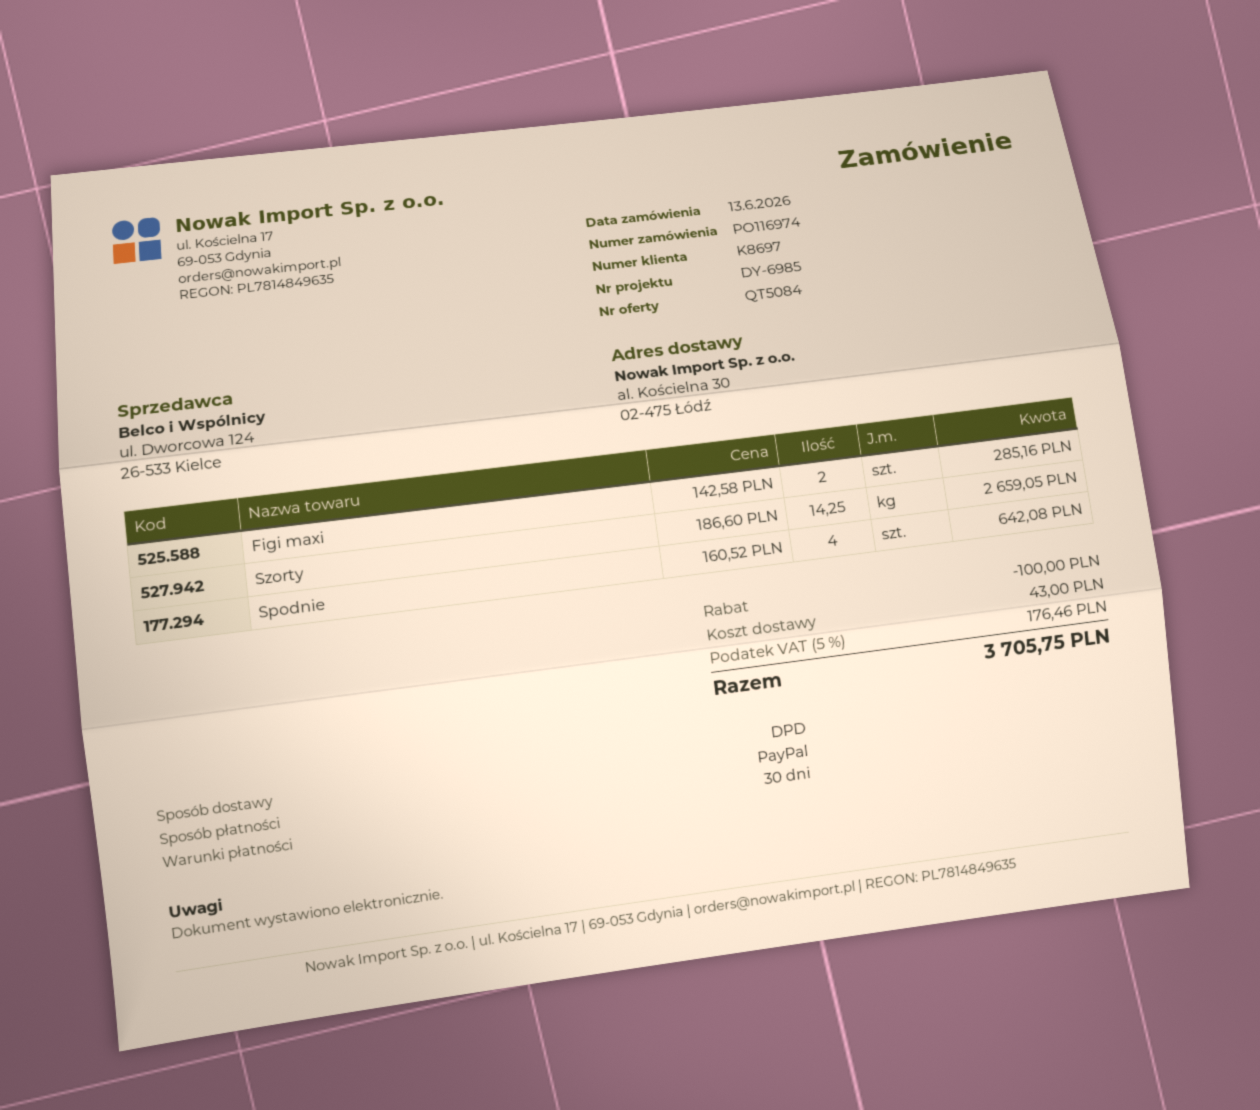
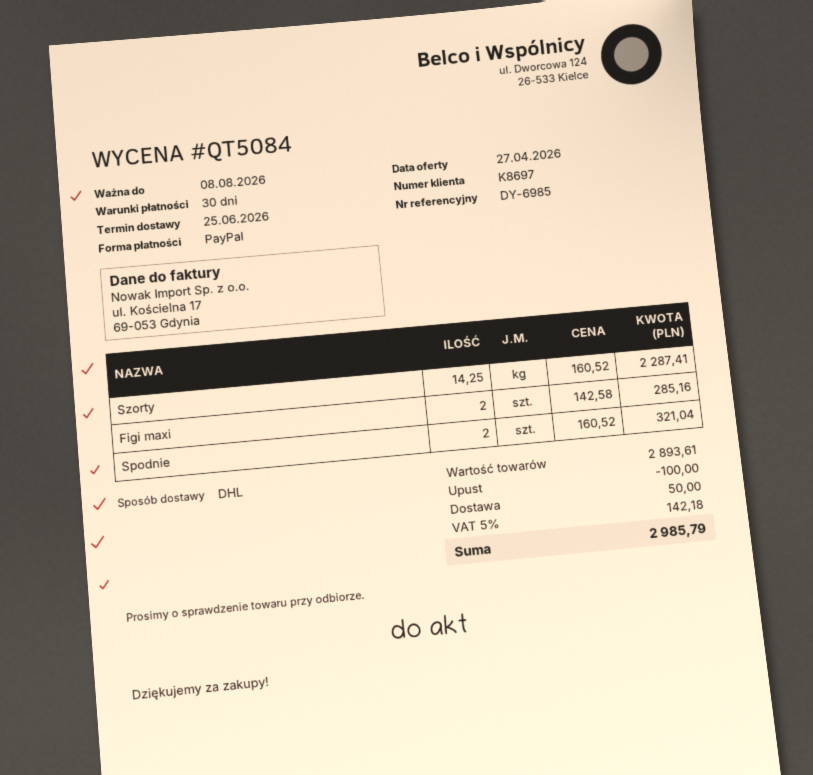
shipping method: DPD -> DHL
Szorty: 14.25 x 186.60 = 2659.05 -> 14.25 x 160.52 = 2287.41
Spodnie: 4 x 160.52 = 642.08 -> 2 x 160.52 = 321.04
shipping: 43.00 -> 50.00
tax: 5% = 176.46 -> 5% = 142.18
total: 3705.75 -> 2985.79

